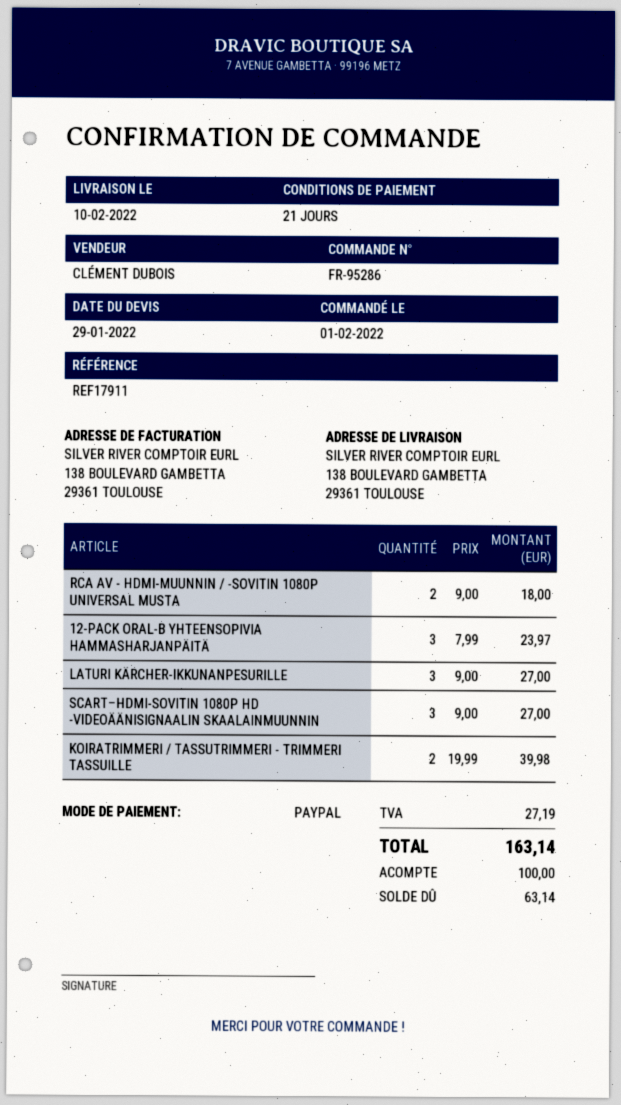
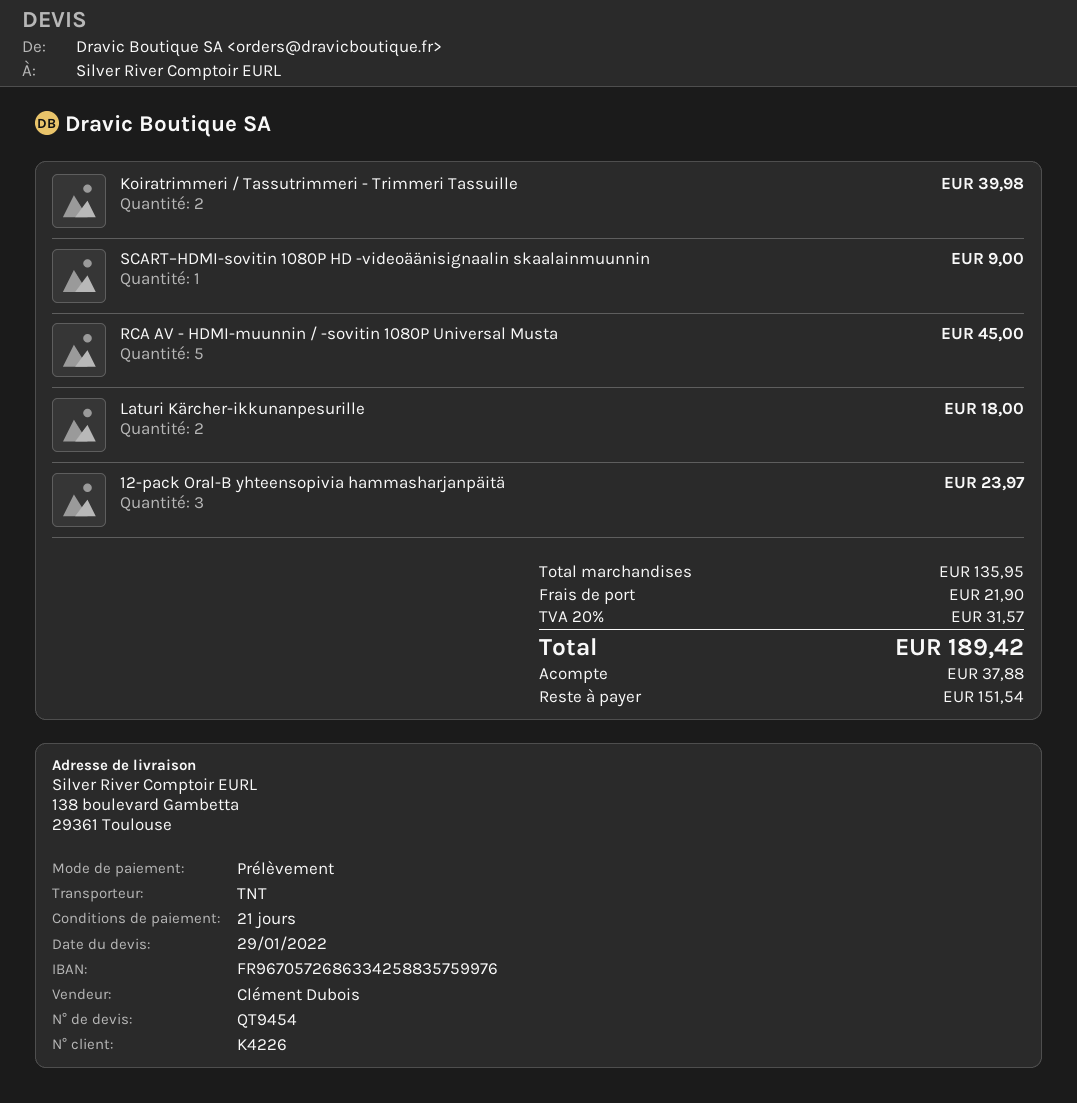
payment method: PayPal -> direct debit
RCA AV - HDMI-MUUNNIN / -SOVITIN 1080P UNIVERSAL MUSTA: 2 for 18.00 -> 5 for 45.00
LATURI KÄRCHER-IKKUNANPESURILLE: 3 for 27.00 -> 2 for 18.00
SCART–HDMI-SOVITIN 1080P HD -VIDEOÄÄNISIGNAALIN SKAALAINMUUNNIN: 3 for 27.00 -> 1 for 9.00
shipping: none -> 21.90
tax: 27.19 -> 31.57
total: 163.14 -> 189.42
deposit: 100.00 -> 37.88
balance: 63.14 -> 151.54

